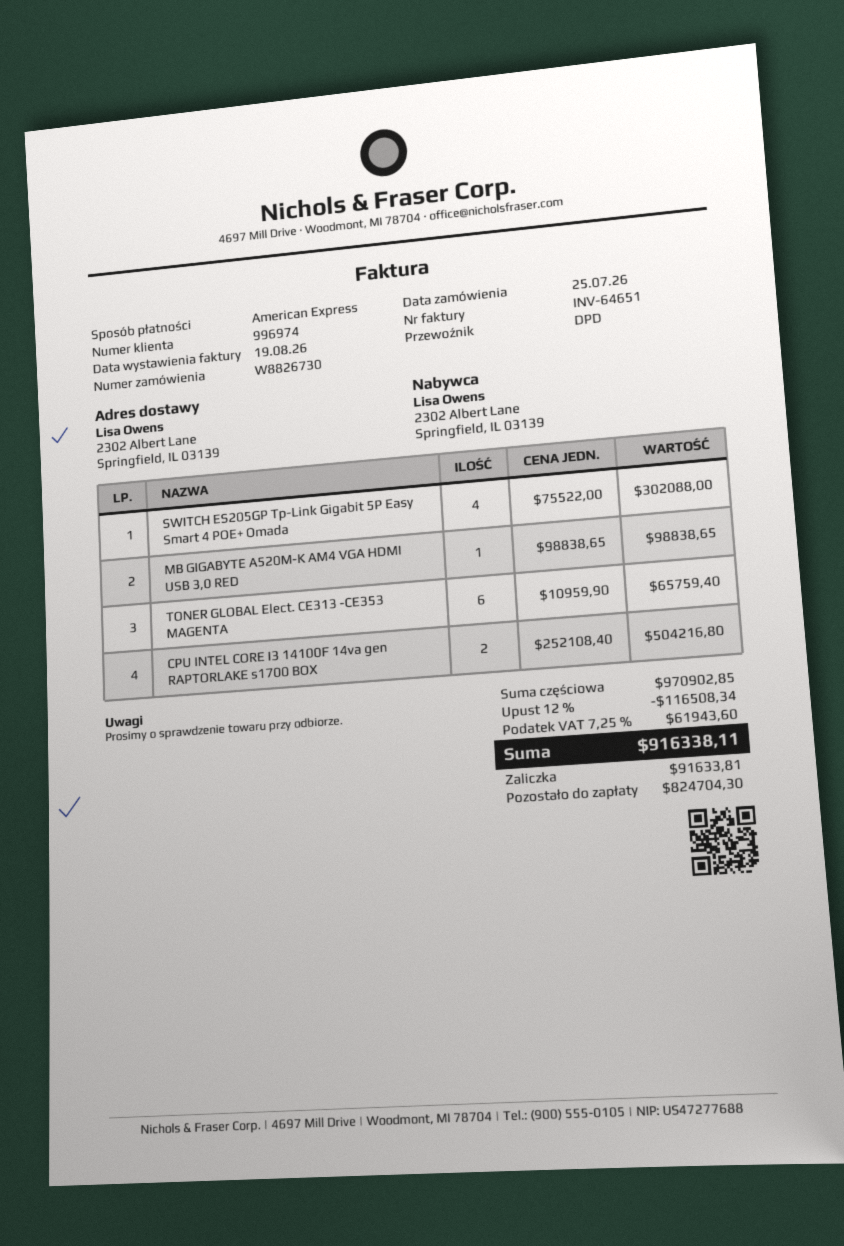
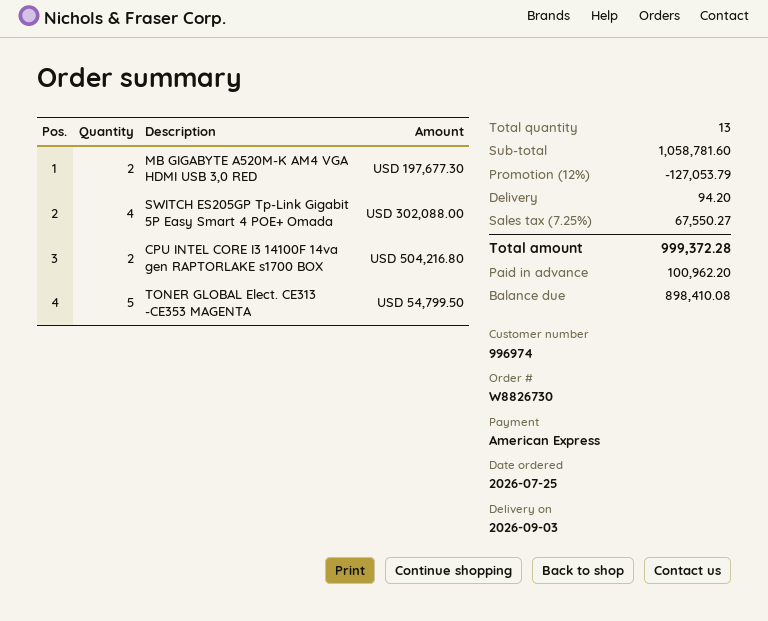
MB GIGABYTE A520M-K AM4 VGA HDMI USB 3,0 RED: 1 for 98838.65 -> 2 for 197677.30
TONER GLOBAL Elect. CE313 -CE353 MAGENTA: 6 for 65759.40 -> 5 for 54799.50
subtotal: 970902.85 -> 1058781.60
discount: 12% = 116508.34 -> 12% = 127053.79
shipping: none -> 94.20
tax: 7.25% = 61943.60 -> 7.25% = 67550.27
total: 916338.11 -> 999372.28
deposit: 91633.81 -> 100962.20
balance: 824704.30 -> 898410.08

